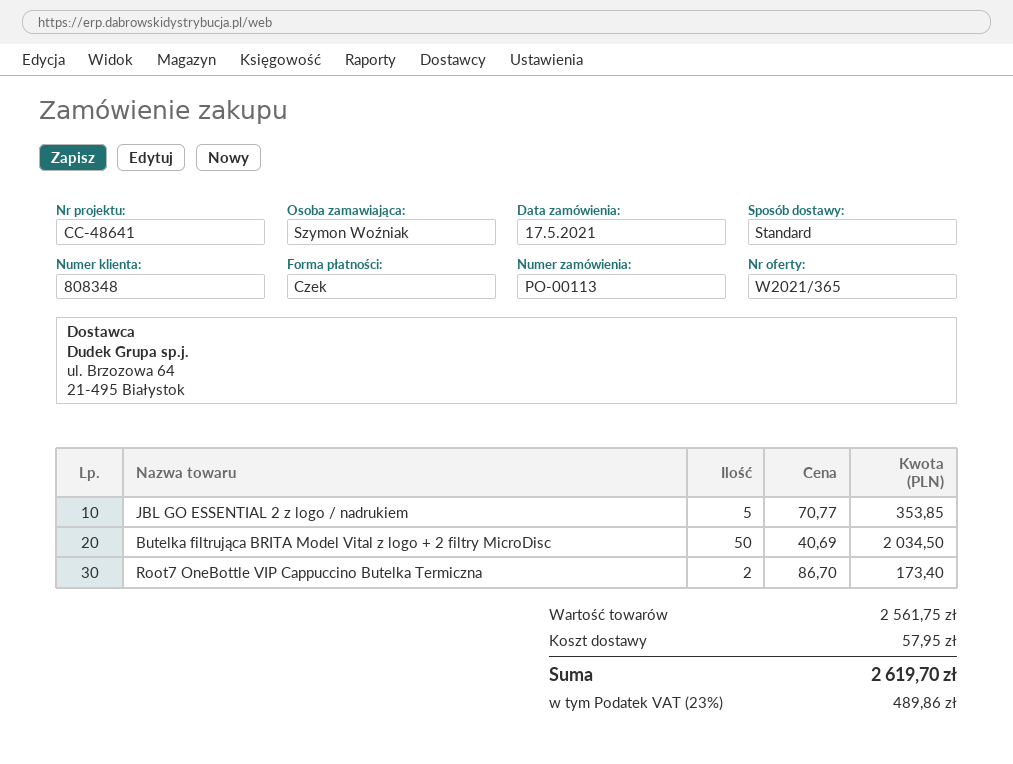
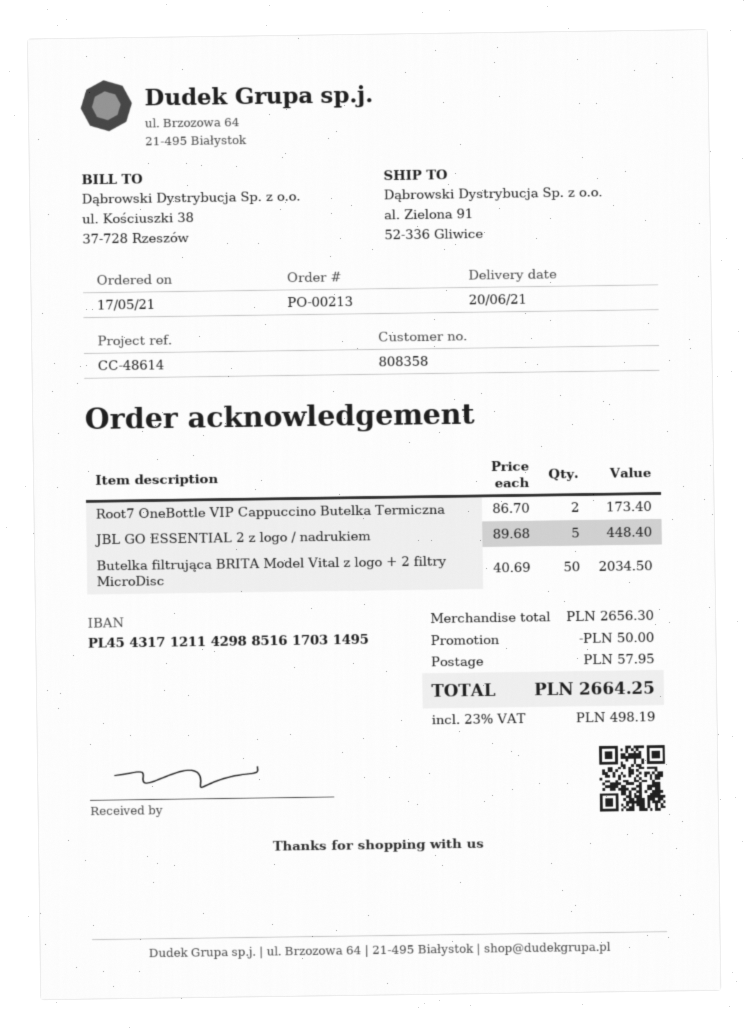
order number: PO-00113 -> PO-00213
customer number: 808348 -> 808358
reference: CC-48641 -> CC-48614
JBL GO ESSENTIAL 2 z logo / nadrukiem: 5 x 70.77 = 353.85 -> 5 x 89.68 = 448.40
subtotal: 2561.75 -> 2656.30
discount: none -> 50.00
tax: 23% = 489.86 -> 23% = 498.19
total: 2619.70 -> 2664.25

